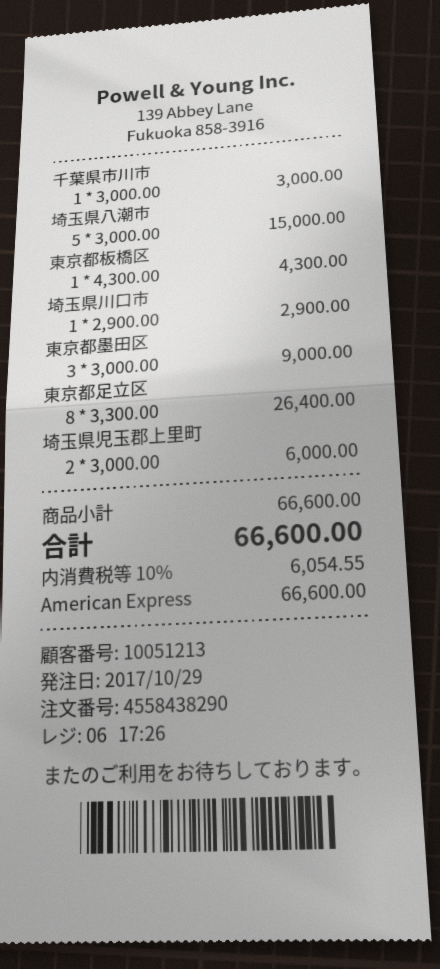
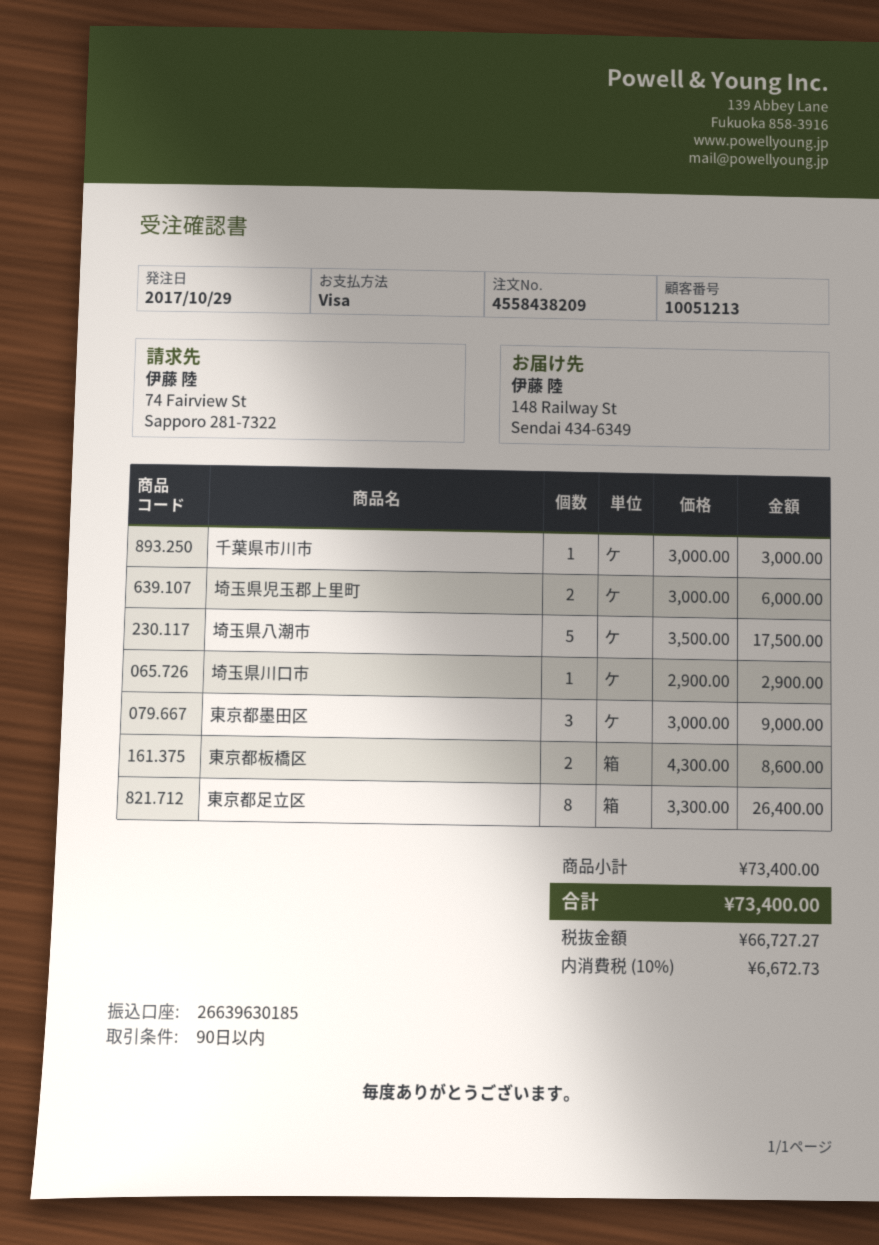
order number: 4558438290 -> 4558438209
payment method: American Express -> Visa
埼玉県八潮市: 5 x 3000.00 = 15000.00 -> 5 x 3500.00 = 17500.00
東京都板橋区: 1 x 4300.00 = 4300.00 -> 2 x 4300.00 = 8600.00
subtotal: 66600.00 -> 73400.00
tax: 10% = 6054.55 -> 10% = 6672.73
total: 66600.00 -> 73400.00

